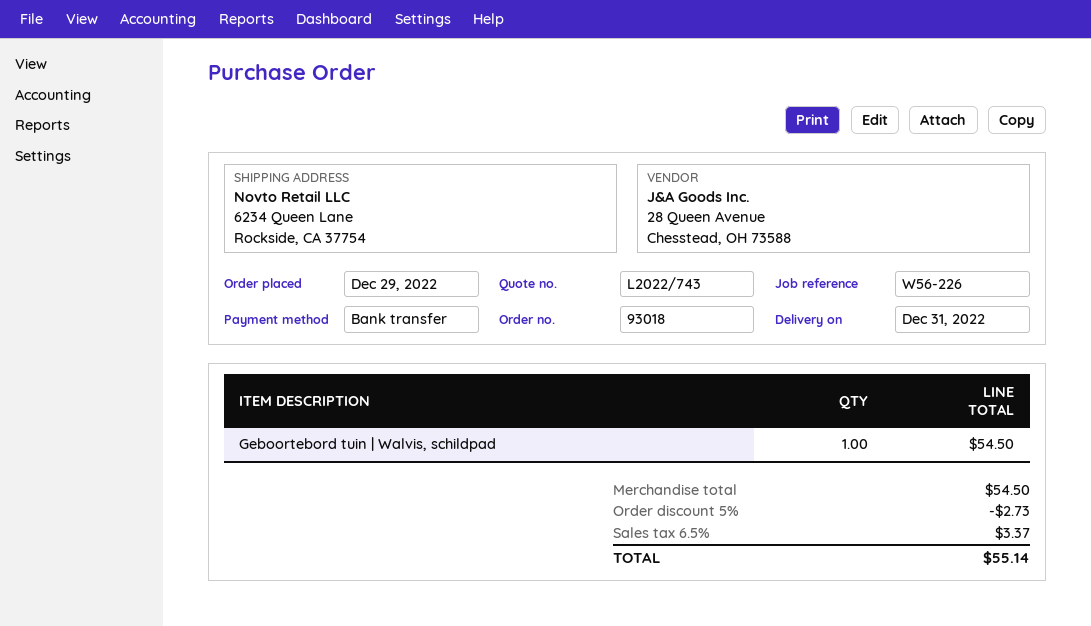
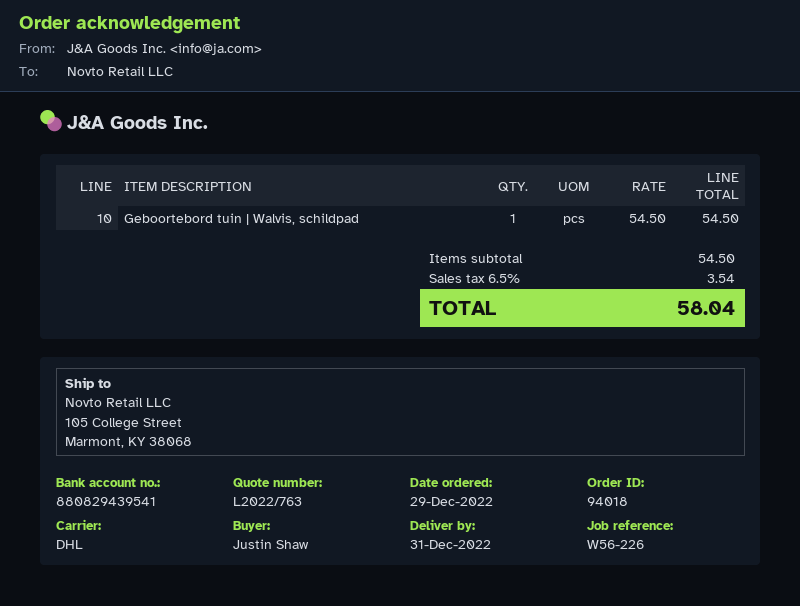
quote number: L2022/743 -> L2022/763
order number: 93018 -> 94018
ship to: 6234 Queen Lane, Rockside, CA 37754 -> 105 College Street, Marmont, KY 38068
discount: 5% = 2.73 -> none
tax: 6.5% = 3.37 -> 6.5% = 3.54
total: 55.14 -> 58.04

